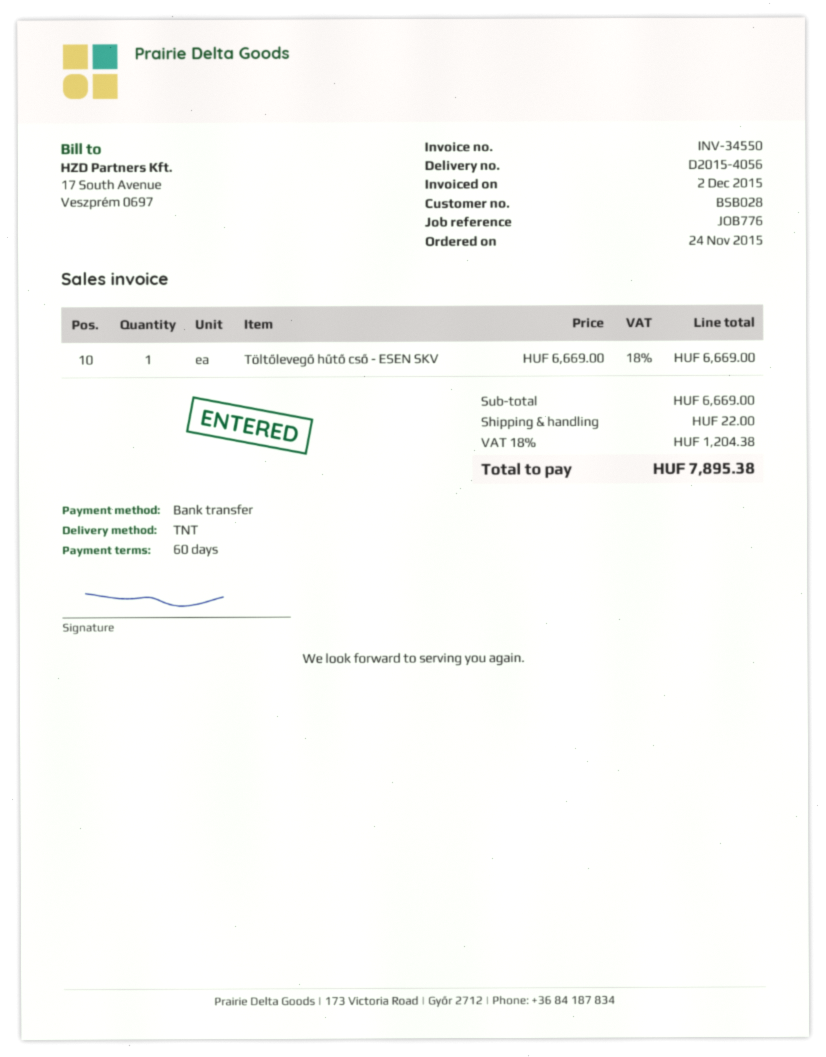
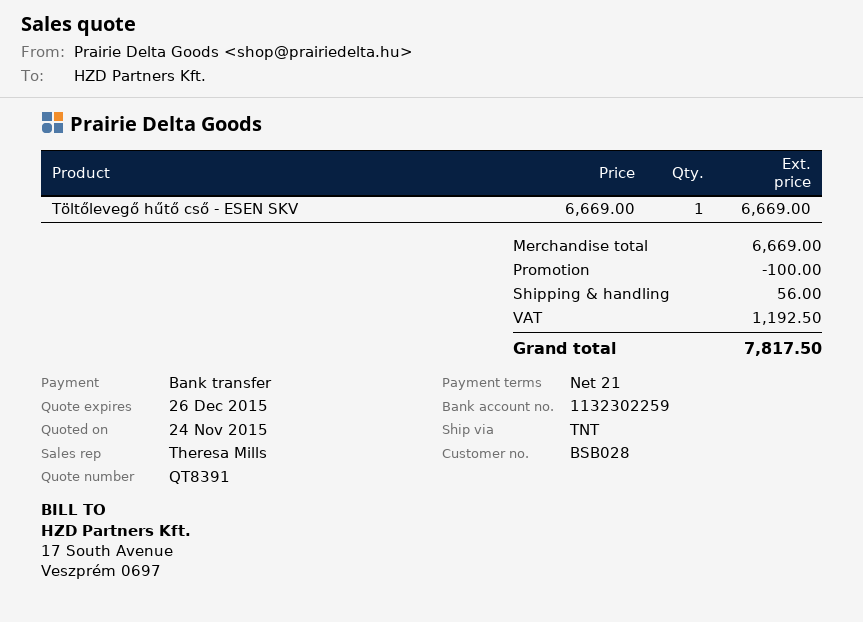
payment terms: 60 days -> 21 days
discount: none -> 100.00
shipping: 22.00 -> 56.00
tax: 1204.38 -> 1192.50
total: 7895.38 -> 7817.50

